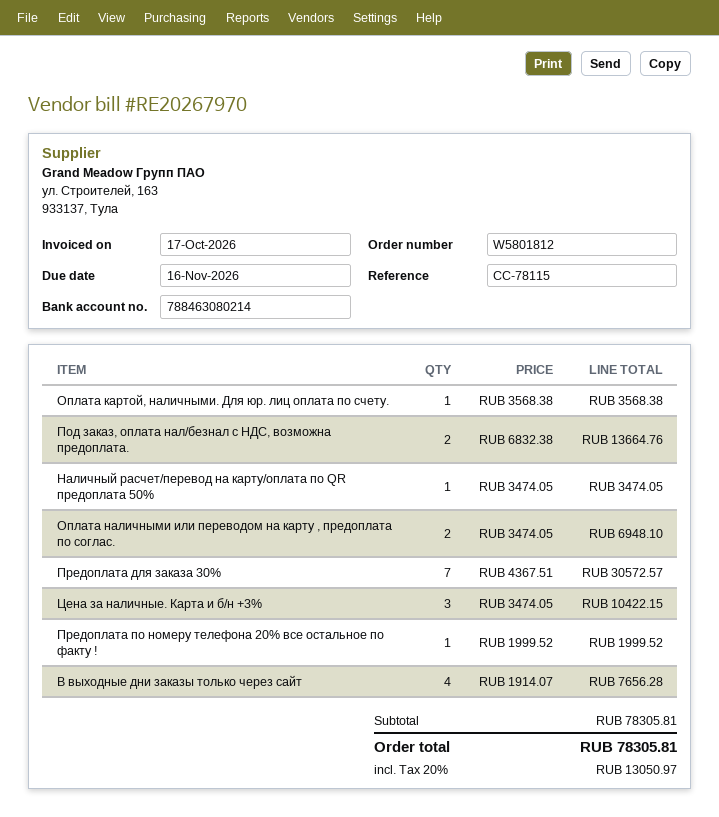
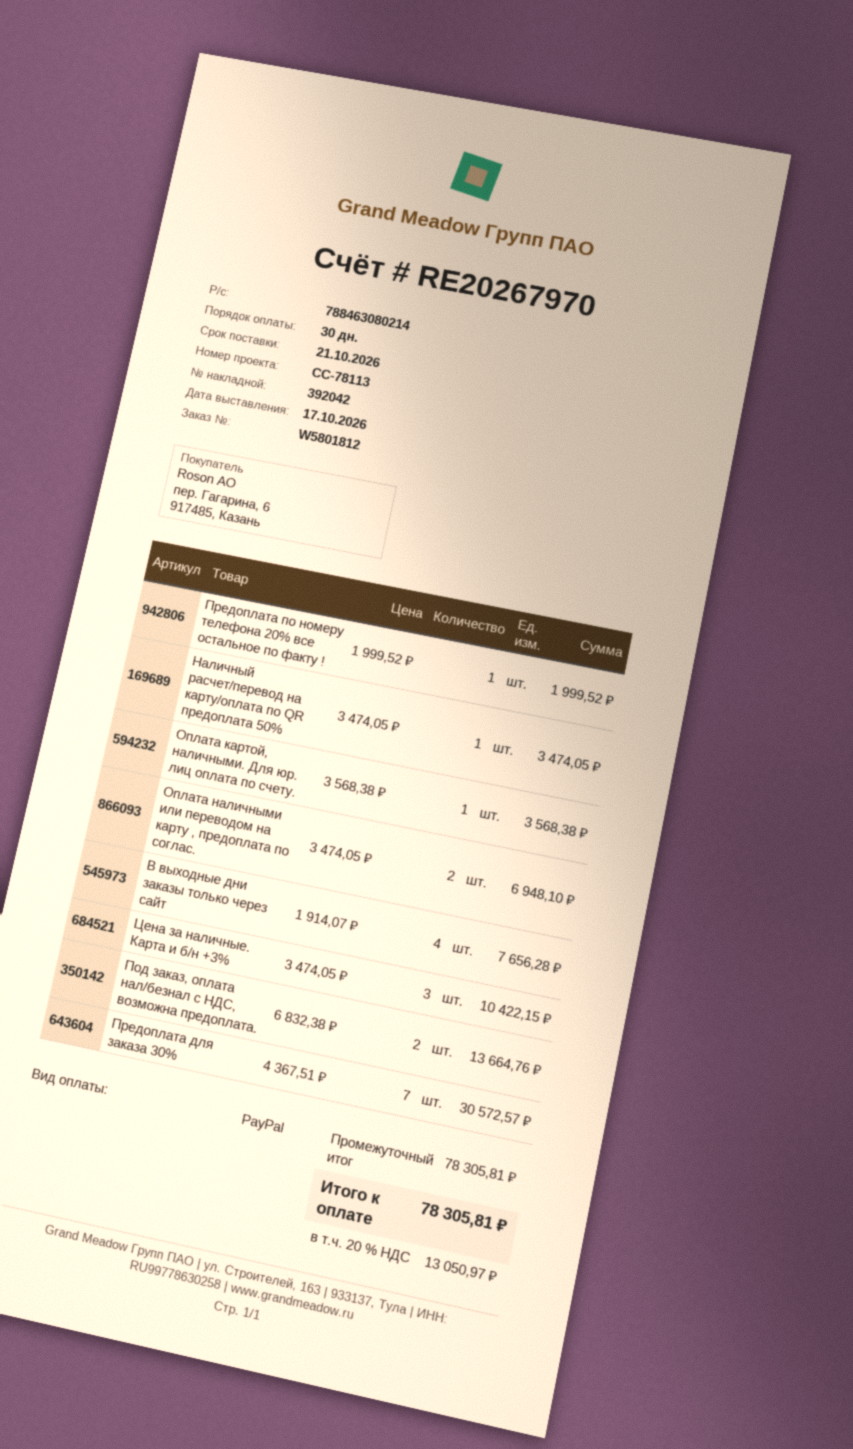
reference: CC-78115 -> CC-78113

